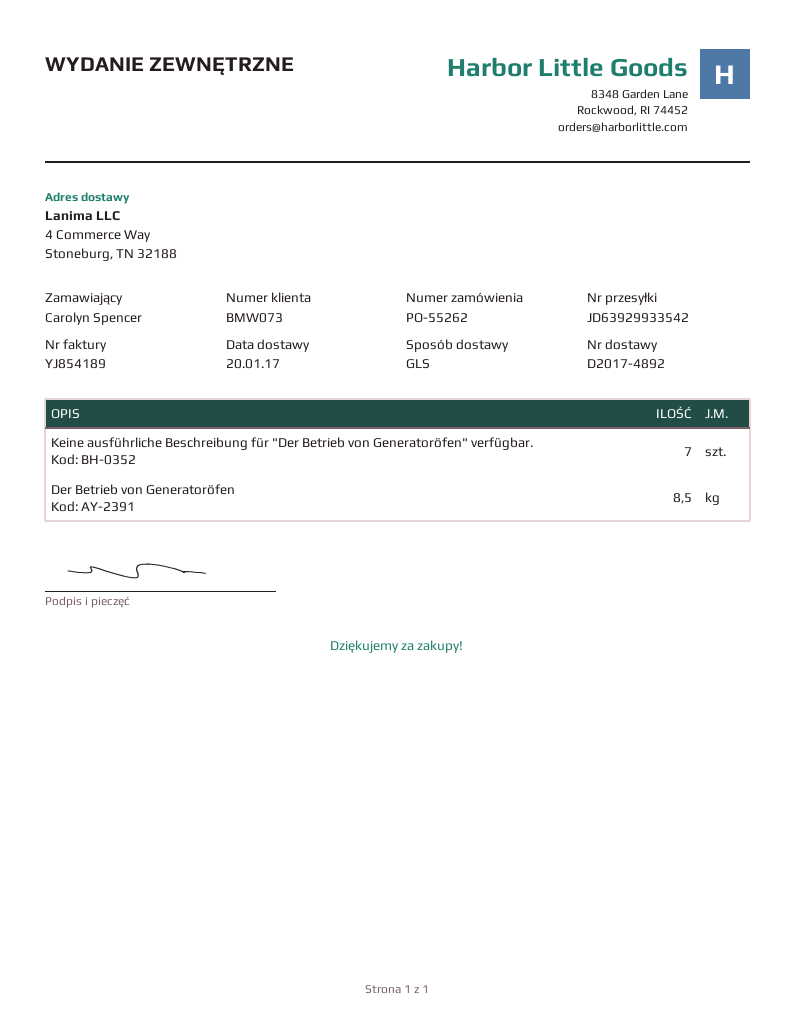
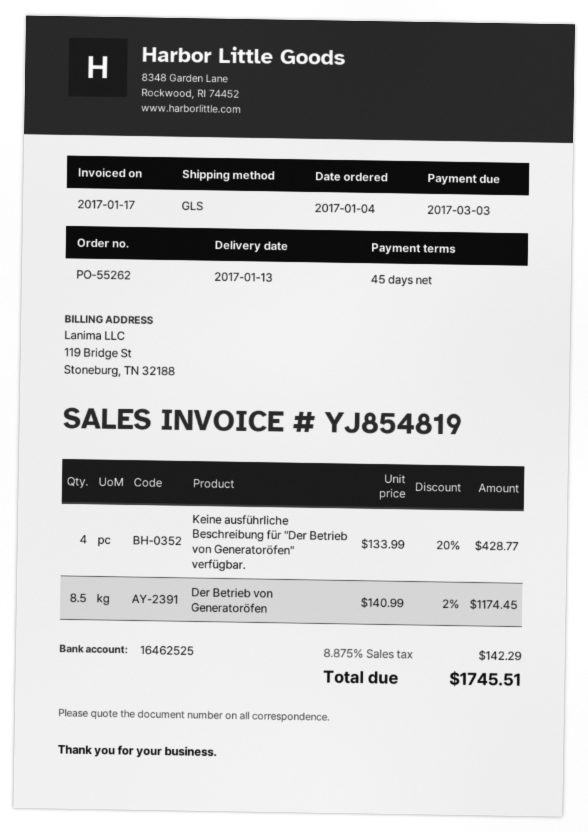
delivery date: 2017-01-20 -> 2017-01-13
invoice number: YJ854189 -> YJ854819
Keine ausführliche Beschreibung für "Der Betrieb von Generatoröfen" verfügbar.: 7 -> 4

